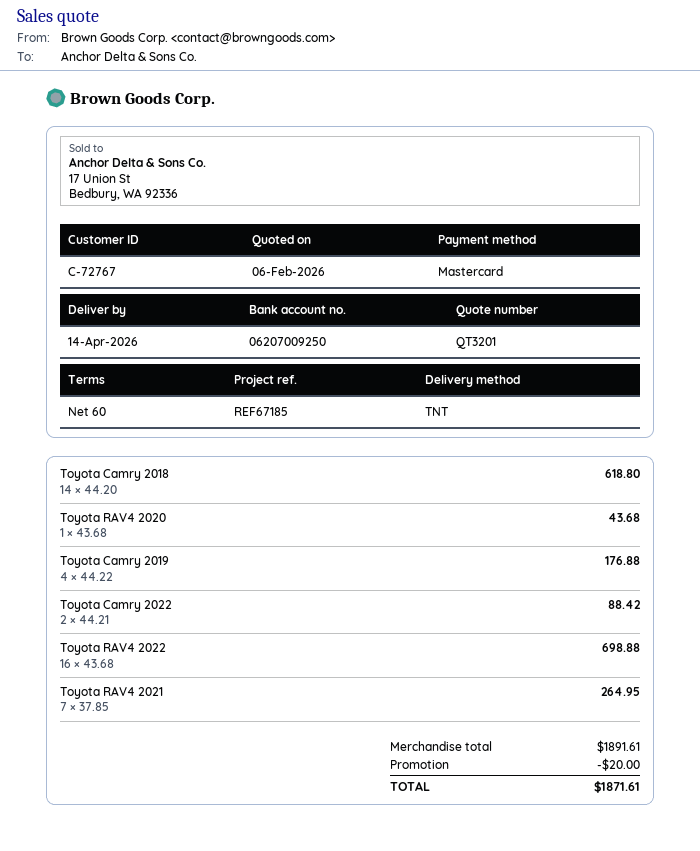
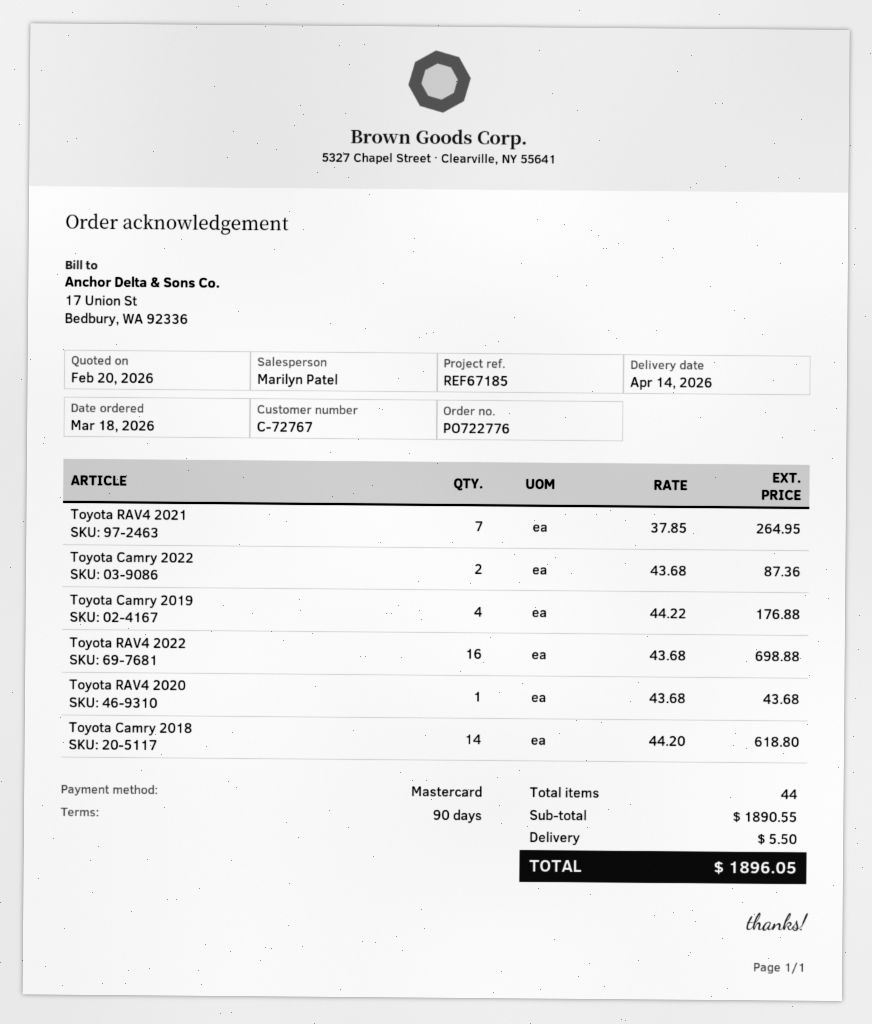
quote date: 2026-02-06 -> 2026-02-20
payment terms: 60 days -> 90 days
Toyota Camry 2022: 2 x 44.21 = 88.42 -> 2 x 43.68 = 87.36
subtotal: 1891.61 -> 1890.55
discount: 20.00 -> none
shipping: none -> 5.50
total: 1871.61 -> 1896.05

